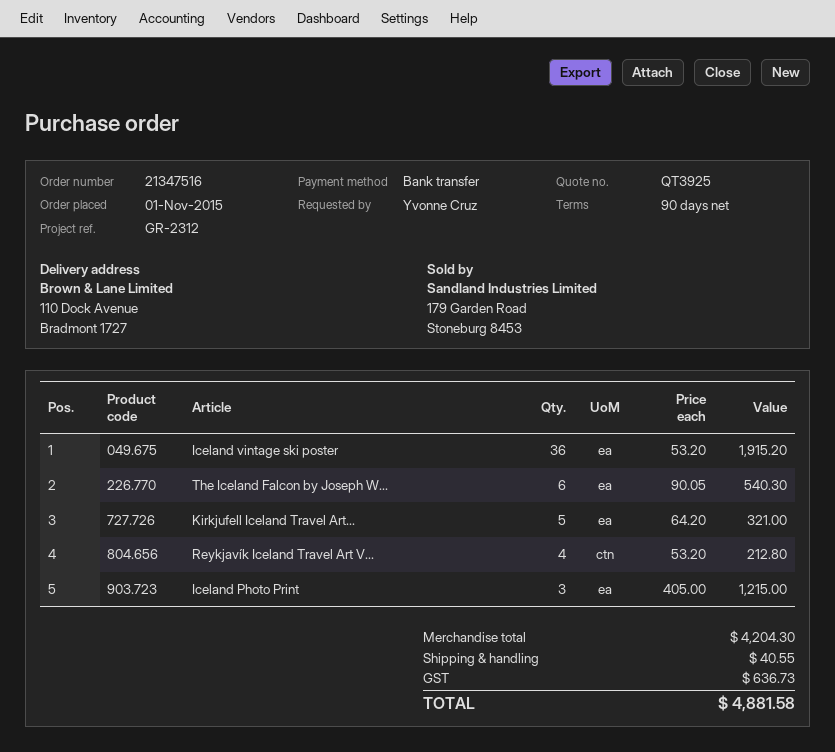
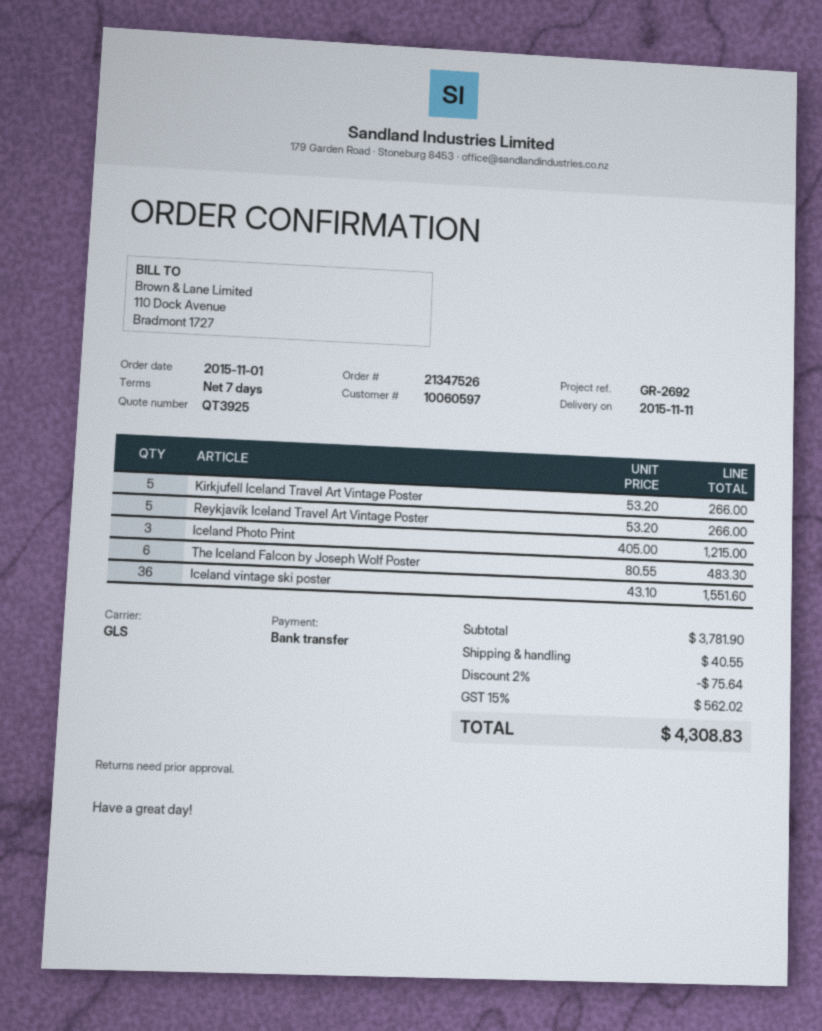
order number: 21347516 -> 21347526
payment terms: 90 days -> 7 days
reference: GR-2312 -> GR-2692
Iceland vintage ski poster: 36 x 53.20 = 1915.20 -> 36 x 43.10 = 1551.60
The Iceland Falcon by Joseph W...: 6 x 90.05 = 540.30 -> 6 x 80.55 = 483.30
Kirkjufell Iceland Travel Art...: 5 x 64.20 = 321.00 -> 5 x 53.20 = 266.00
Reykjavík Iceland Travel Art V...: 4 x 53.20 = 212.80 -> 5 x 53.20 = 266.00
subtotal: 4204.30 -> 3781.90
discount: none -> 2% = 75.64
tax: 636.73 -> 562.02
total: 4881.58 -> 4308.83

